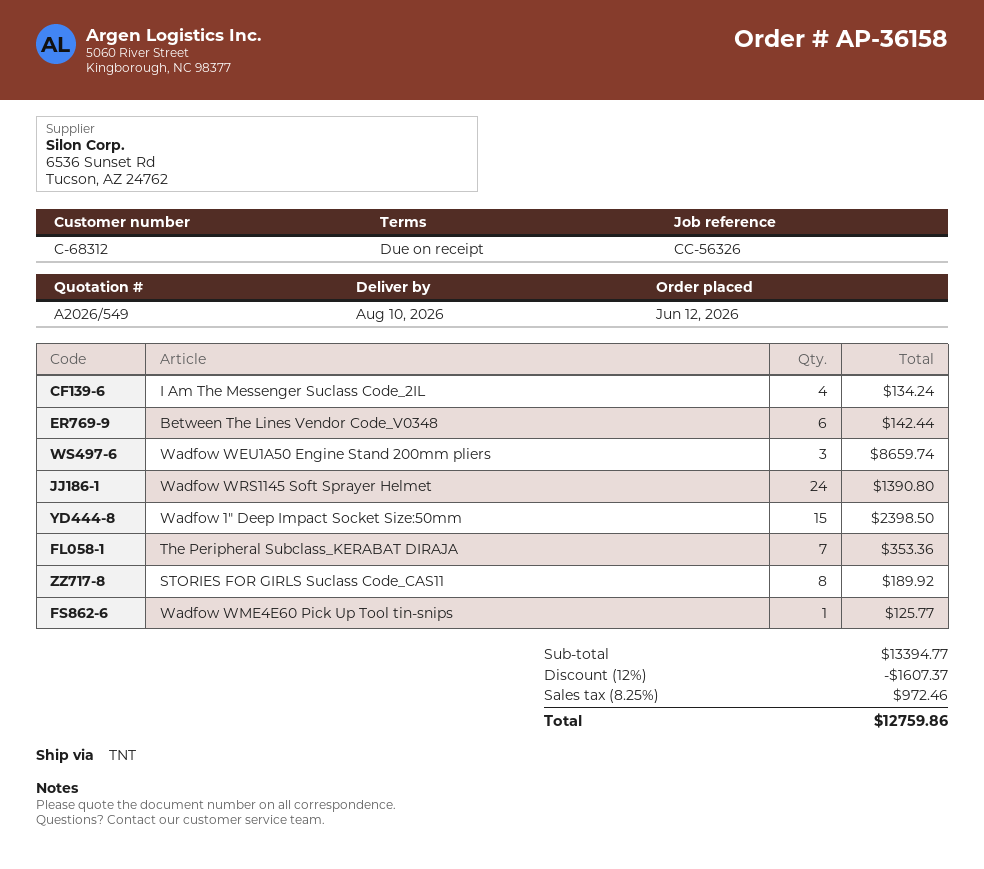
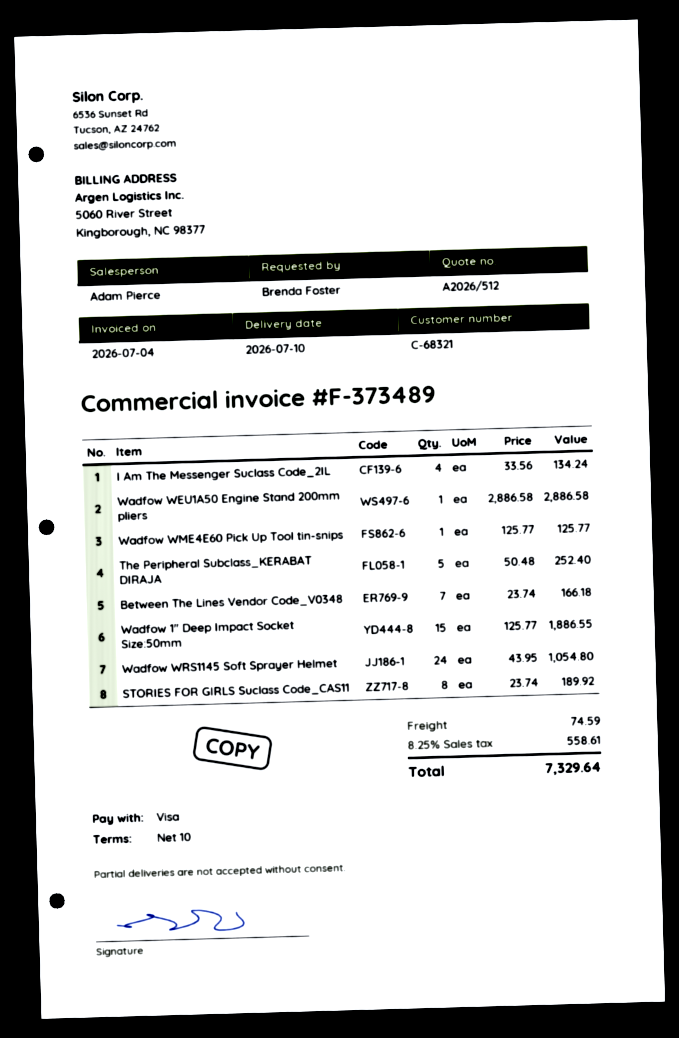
quote number: A2026/549 -> A2026/512
delivery date: 2026-08-10 -> 2026-07-10
payment terms: on receipt -> 10 days
customer number: C-68312 -> C-68321
Between The Lines Vendor Code_V0348: 6 for 142.44 -> 7 for 166.18
Wadfow WEU1A50 Engine Stand 200mm pliers: 3 for 8659.74 -> 1 for 2886.58
Wadfow WRS1145 Soft Sprayer Helmet: 24 for 1390.80 -> 24 for 1054.80
Wadfow 1" Deep Impact Socket Size:50mm: 15 for 2398.50 -> 15 for 1886.55
The Peripheral Subclass_KERABAT DIRAJA: 7 for 353.36 -> 5 for 252.40
discount: 12% = 1607.37 -> none
shipping: none -> 74.59
tax: 8.25% = 972.46 -> 8.25% = 558.61
total: 12759.86 -> 7329.64

